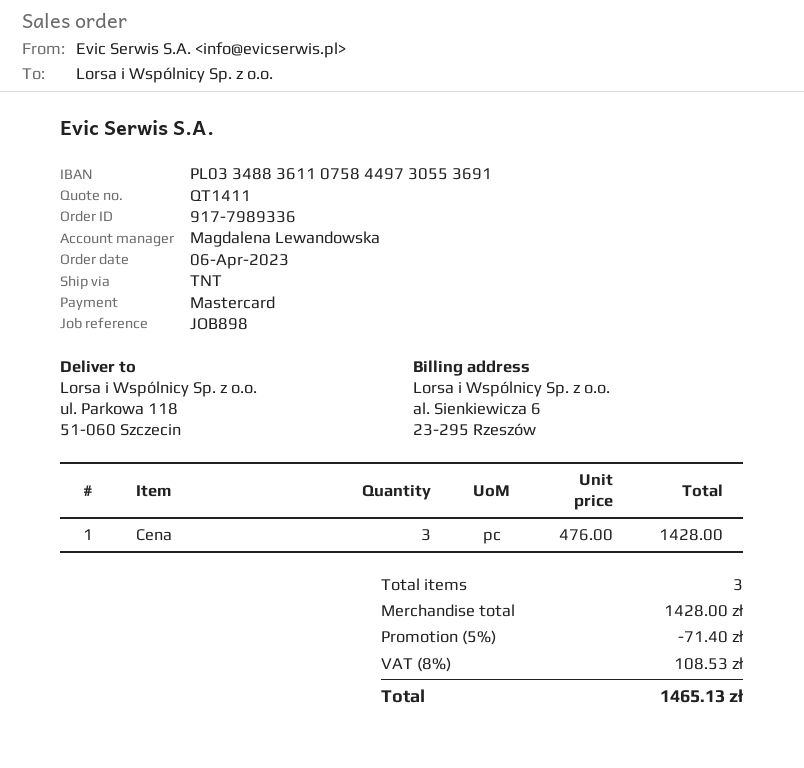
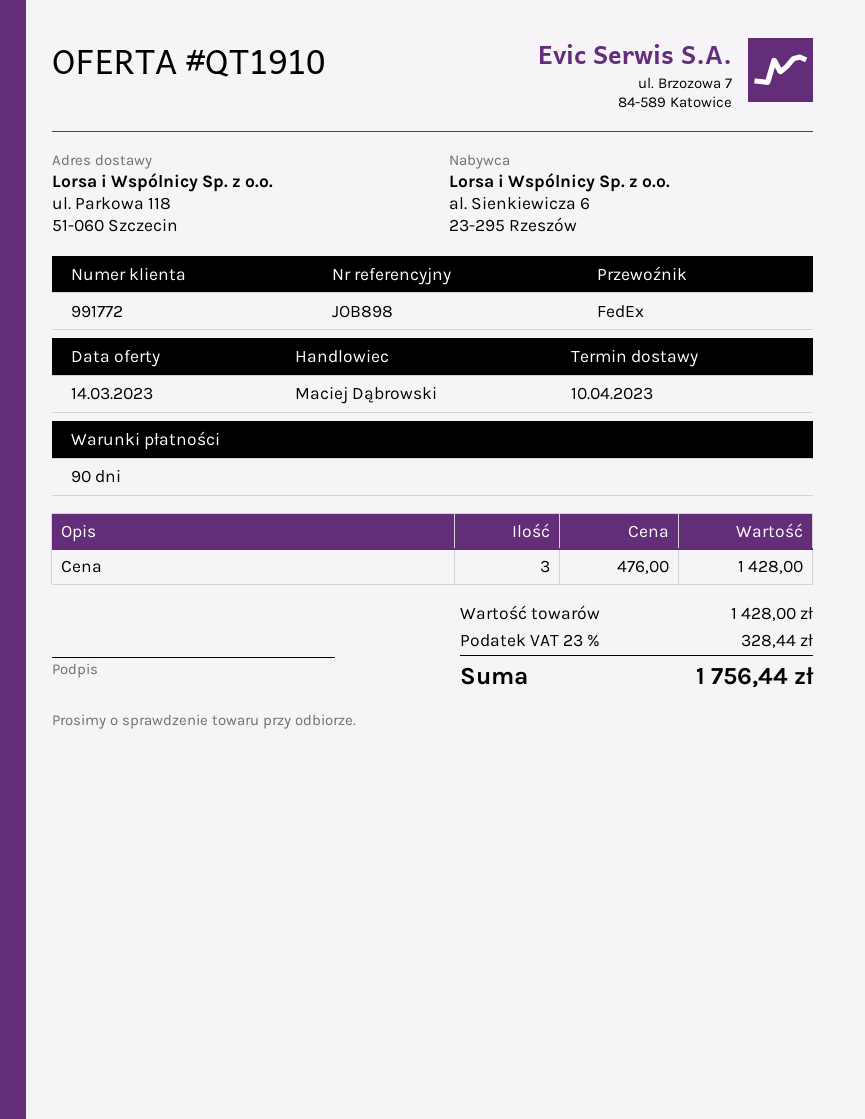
quote number: QT1411 -> QT1910
sales rep: Magdalena Lewandowska -> Maciej Dąbrowski
shipping method: TNT -> FedEx
discount: 5% = 71.40 -> none
tax: 8% = 108.53 -> 23% = 328.44
total: 1465.13 -> 1756.44

